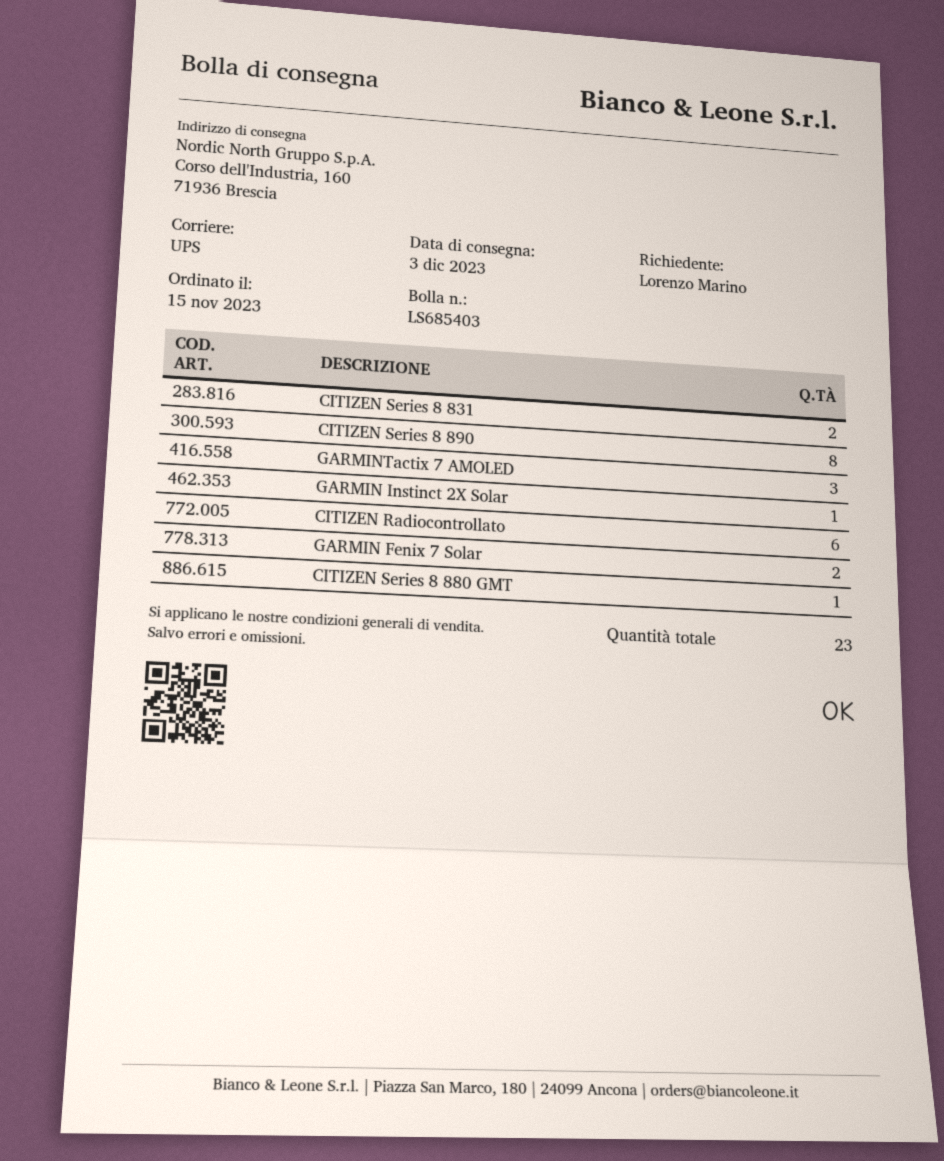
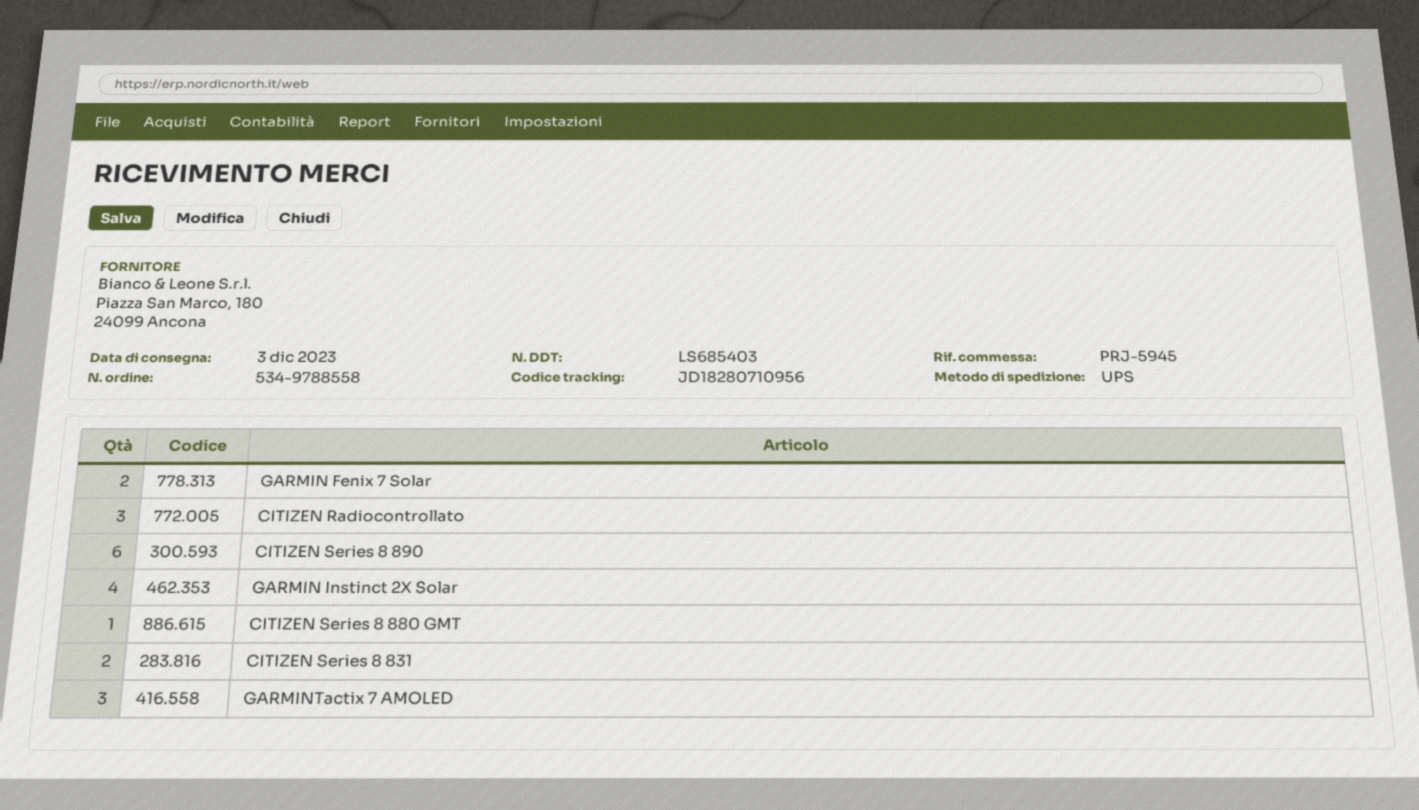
CITIZEN Series 8 890: 8 -> 6
GARMIN Instinct 2X Solar: 1 -> 4
CITIZEN Radiocontrollato: 6 -> 3

